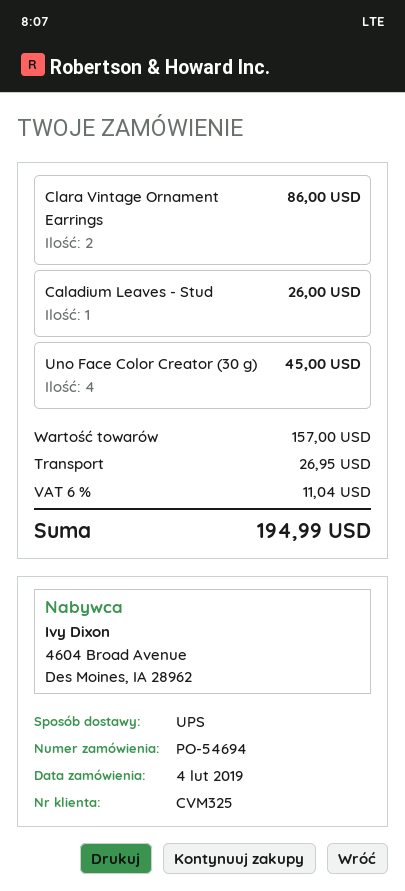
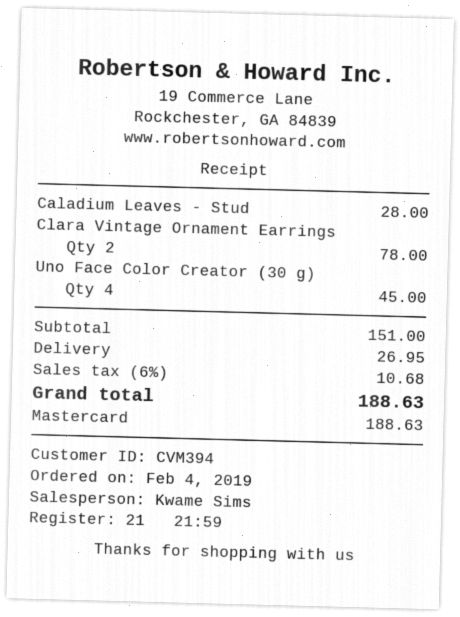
customer number: CVM325 -> CVM394
Clara Vintage Ornament Earrings: 2 for 86.00 -> 2 for 78.00
Caladium Leaves - Stud: 1 for 26.00 -> 1 for 28.00
subtotal: 157.00 -> 151.00
tax: 6% = 11.04 -> 6% = 10.68
total: 194.99 -> 188.63

